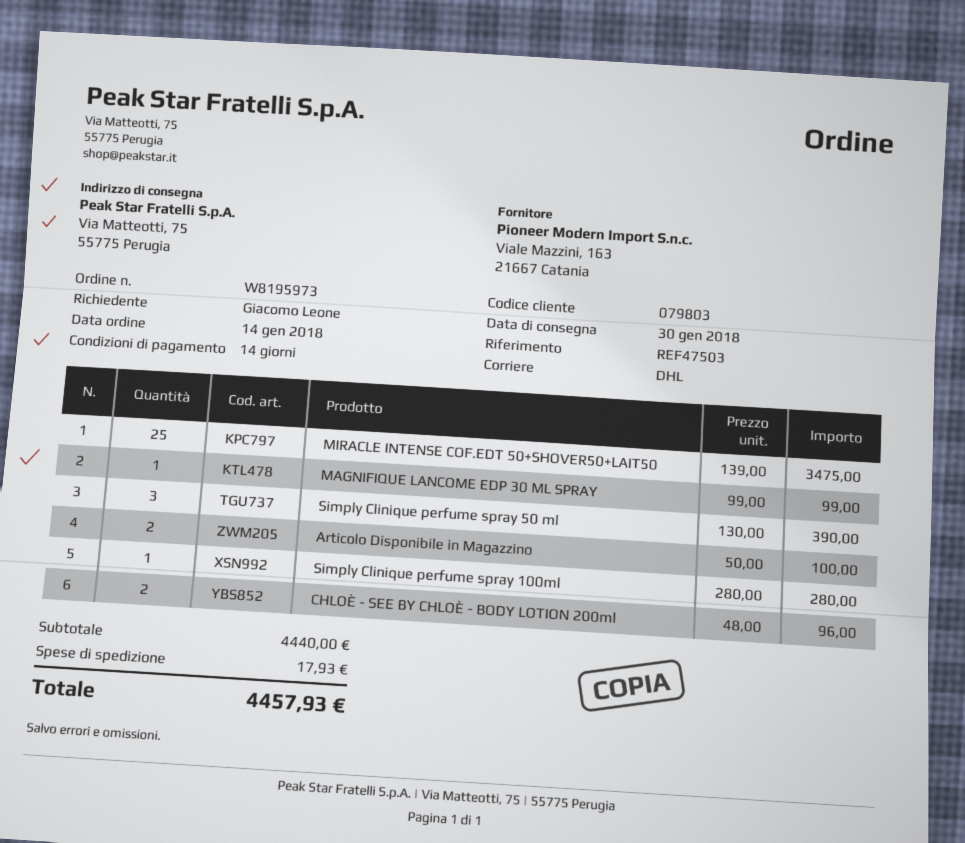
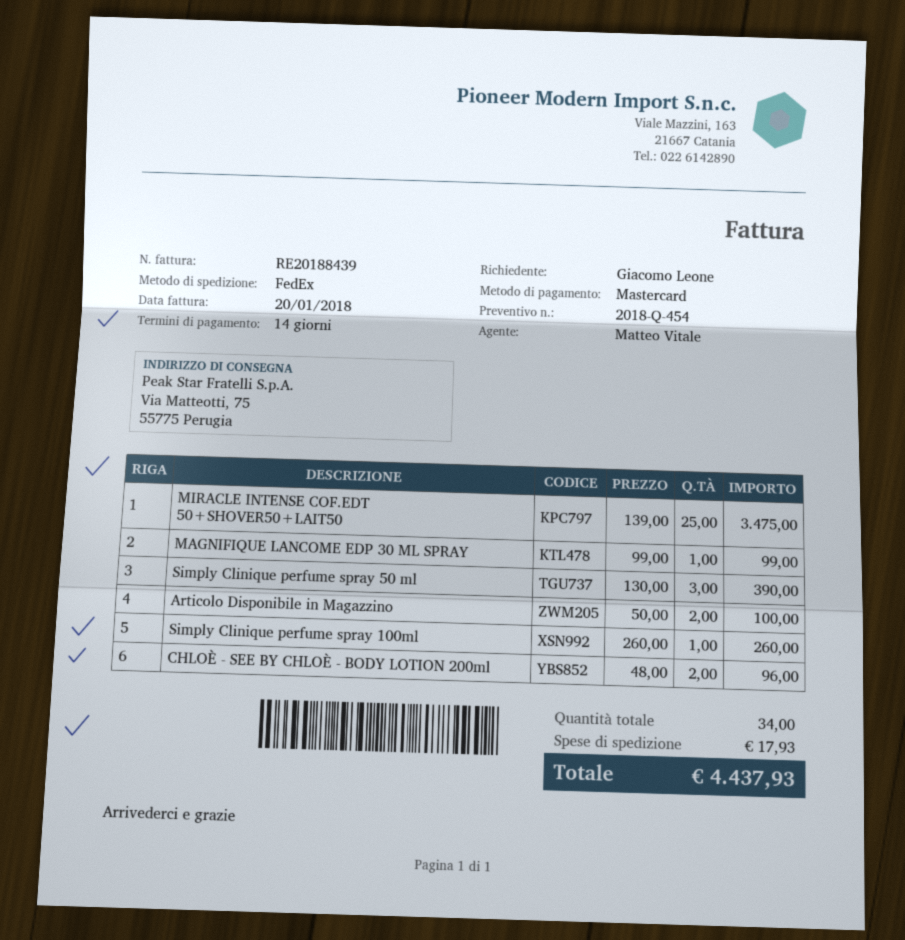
shipping method: DHL -> FedEx
Simply Clinique perfume spray 100ml: 1 x 280.00 = 280.00 -> 1 x 260.00 = 260.00
total: 4457.93 -> 4437.93

